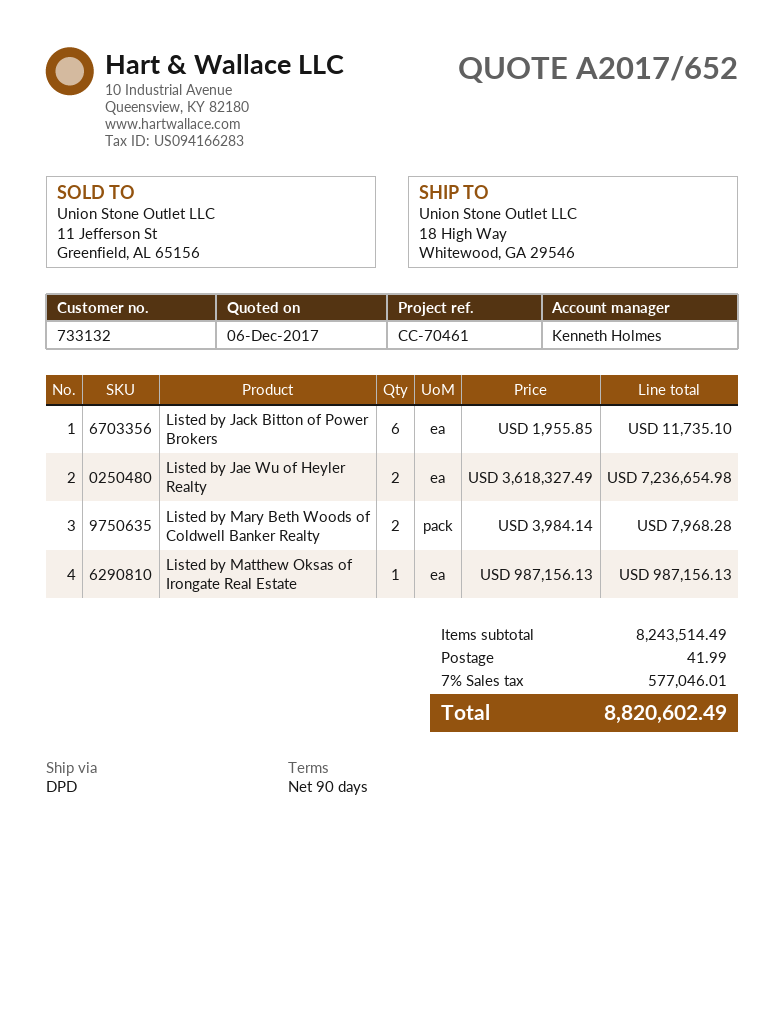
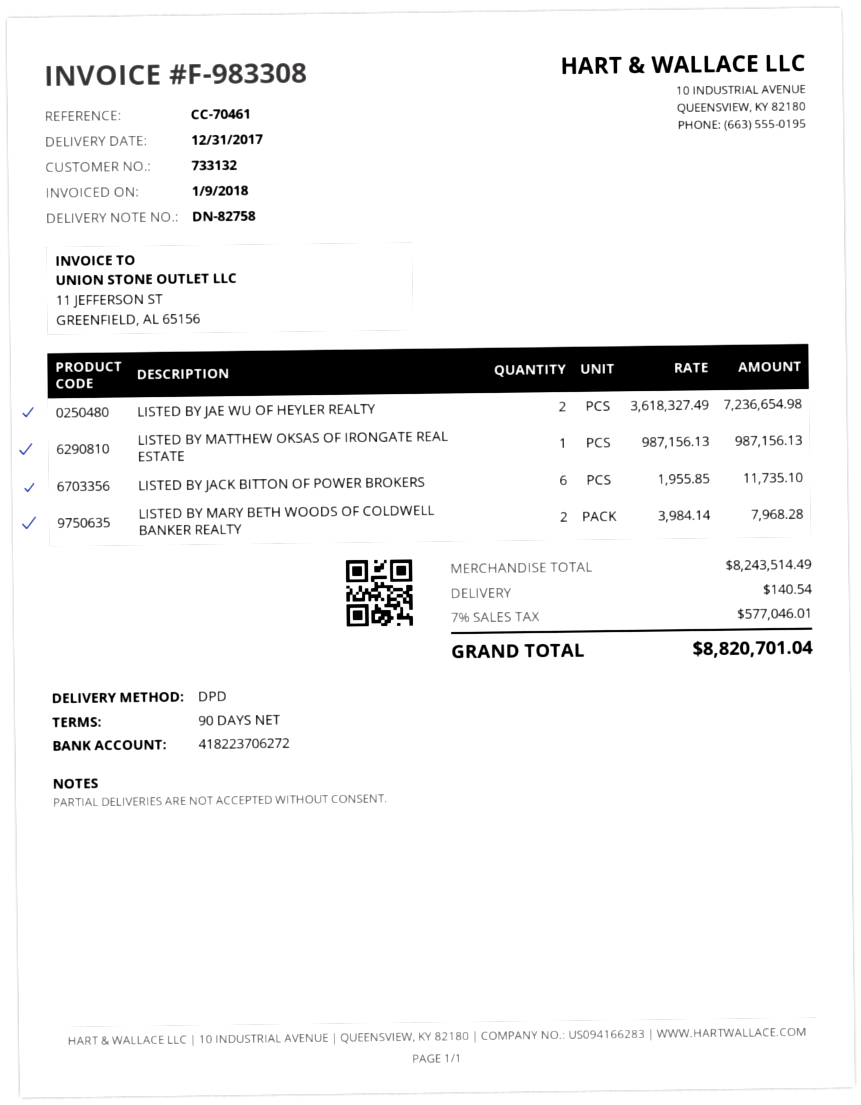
shipping: 41.99 -> 140.54
total: 8820602.49 -> 8820701.04

